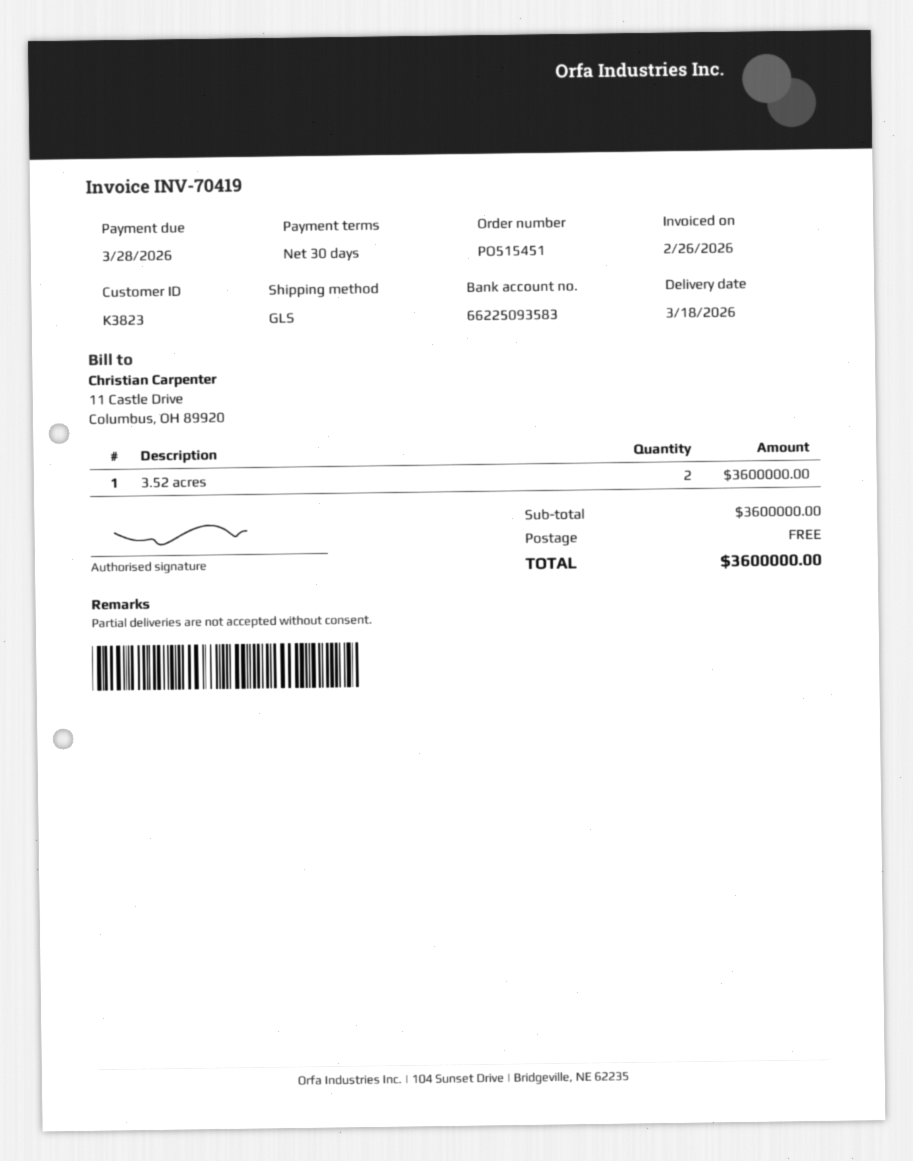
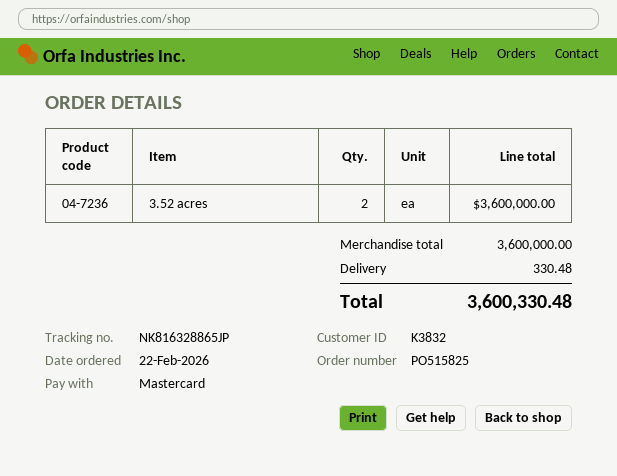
order number: PO515451 -> PO515825
customer number: K3823 -> K3832
shipping: 0.00 -> 330.48
total: 3600000.00 -> 3600330.48

